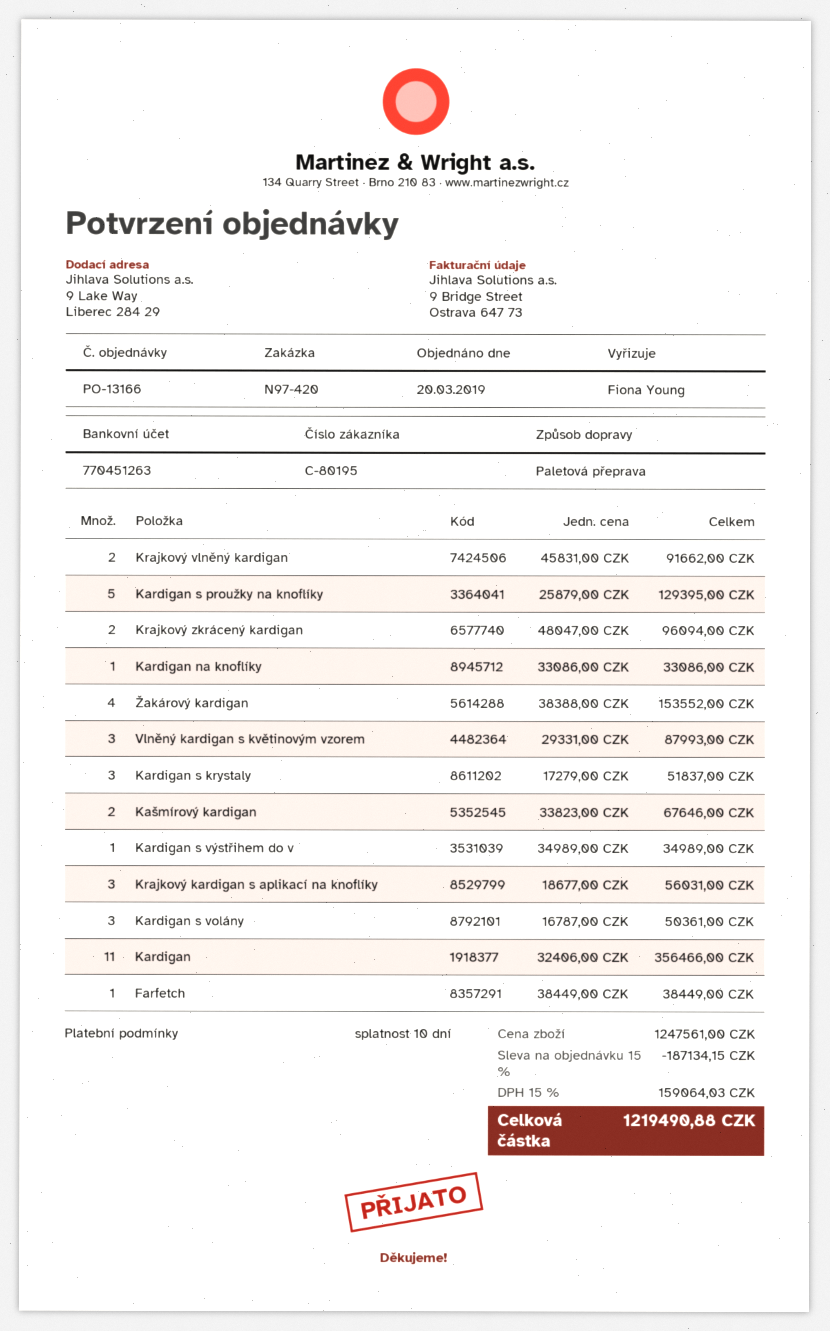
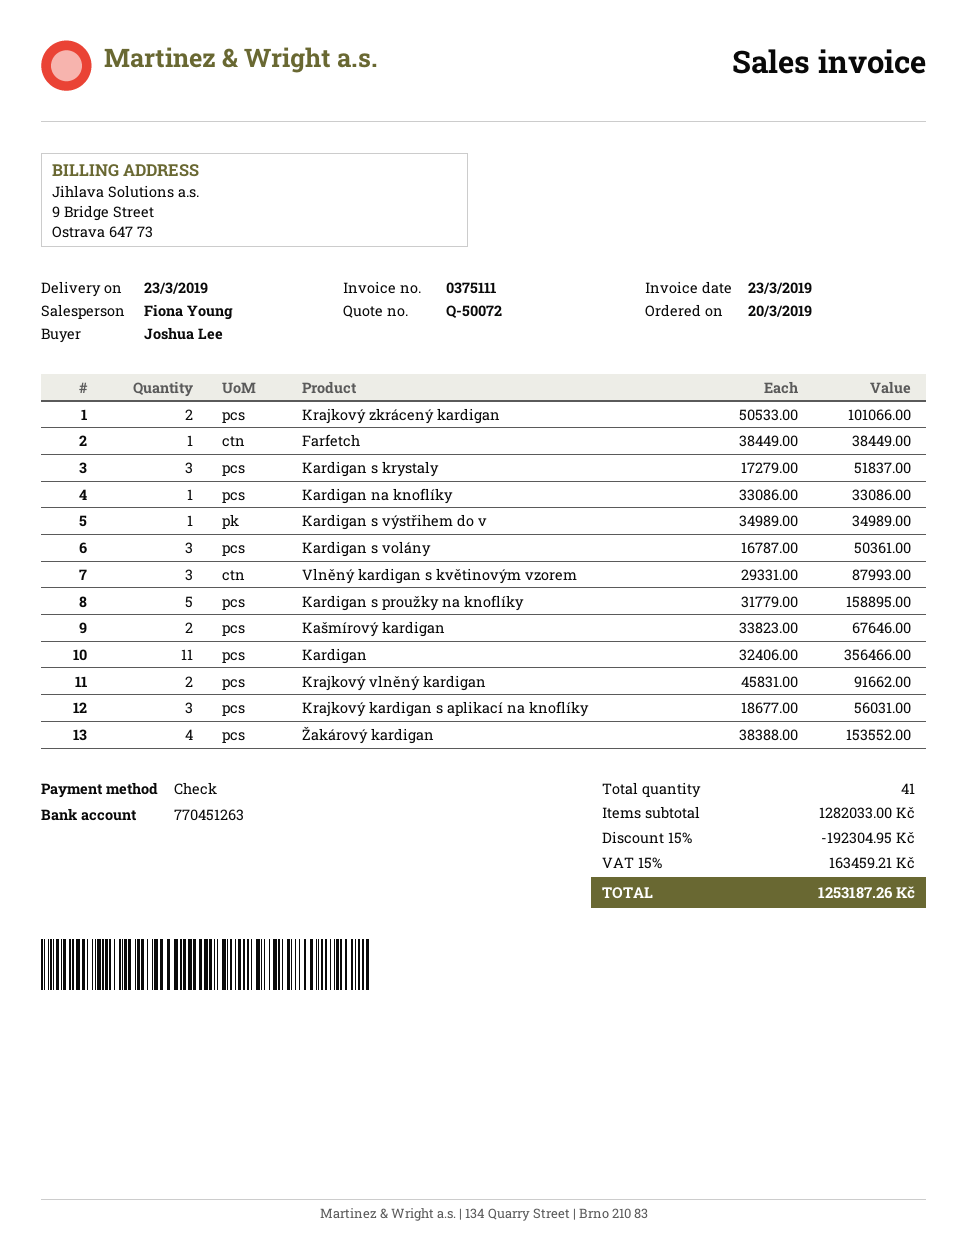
Kardigan s proužky na knoflíky: 5 x 25879.00 = 129395.00 -> 5 x 31779.00 = 158895.00
Krajkový zkrácený kardigan: 2 x 48047.00 = 96094.00 -> 2 x 50533.00 = 101066.00
subtotal: 1247561.00 -> 1282033.00
discount: 15% = 187134.15 -> 15% = 192304.95
tax: 15% = 159064.03 -> 15% = 163459.21
total: 1219490.88 -> 1253187.26

